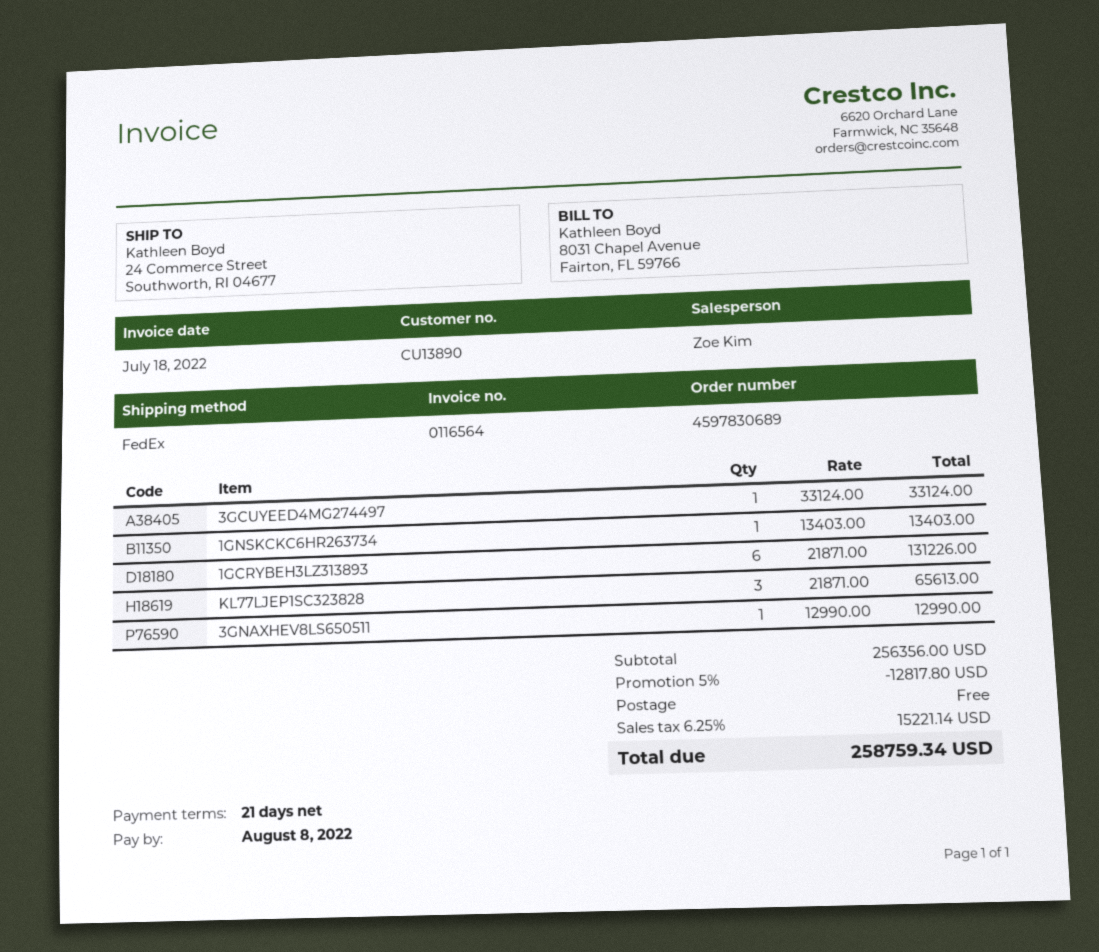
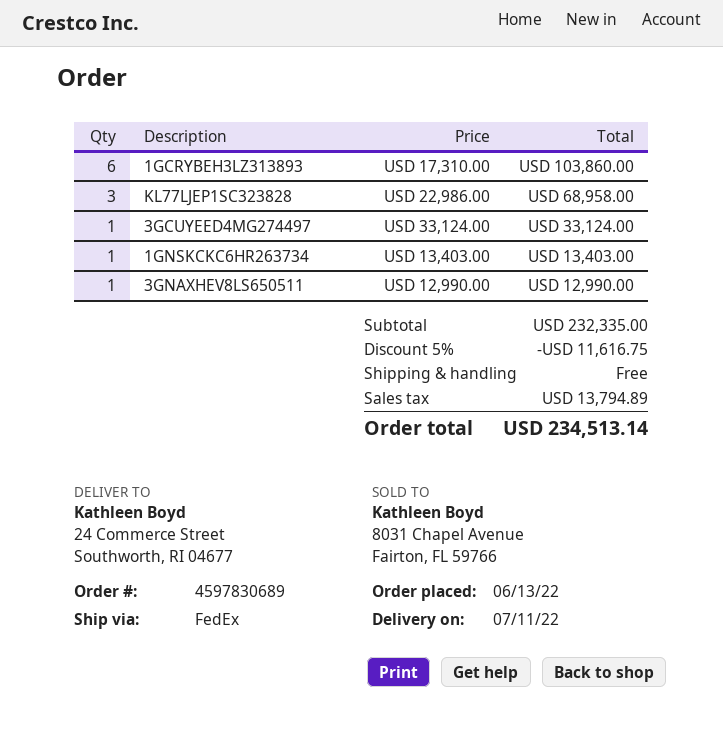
1GCRYBEH3LZ313893: 6 x 21871.00 = 131226.00 -> 6 x 17310.00 = 103860.00
KL77LJEP1SC323828: 3 x 21871.00 = 65613.00 -> 3 x 22986.00 = 68958.00
subtotal: 256356.00 -> 232335.00
discount: 5% = 12817.80 -> 5% = 11616.75
tax: 15221.14 -> 13794.89
total: 258759.34 -> 234513.14

